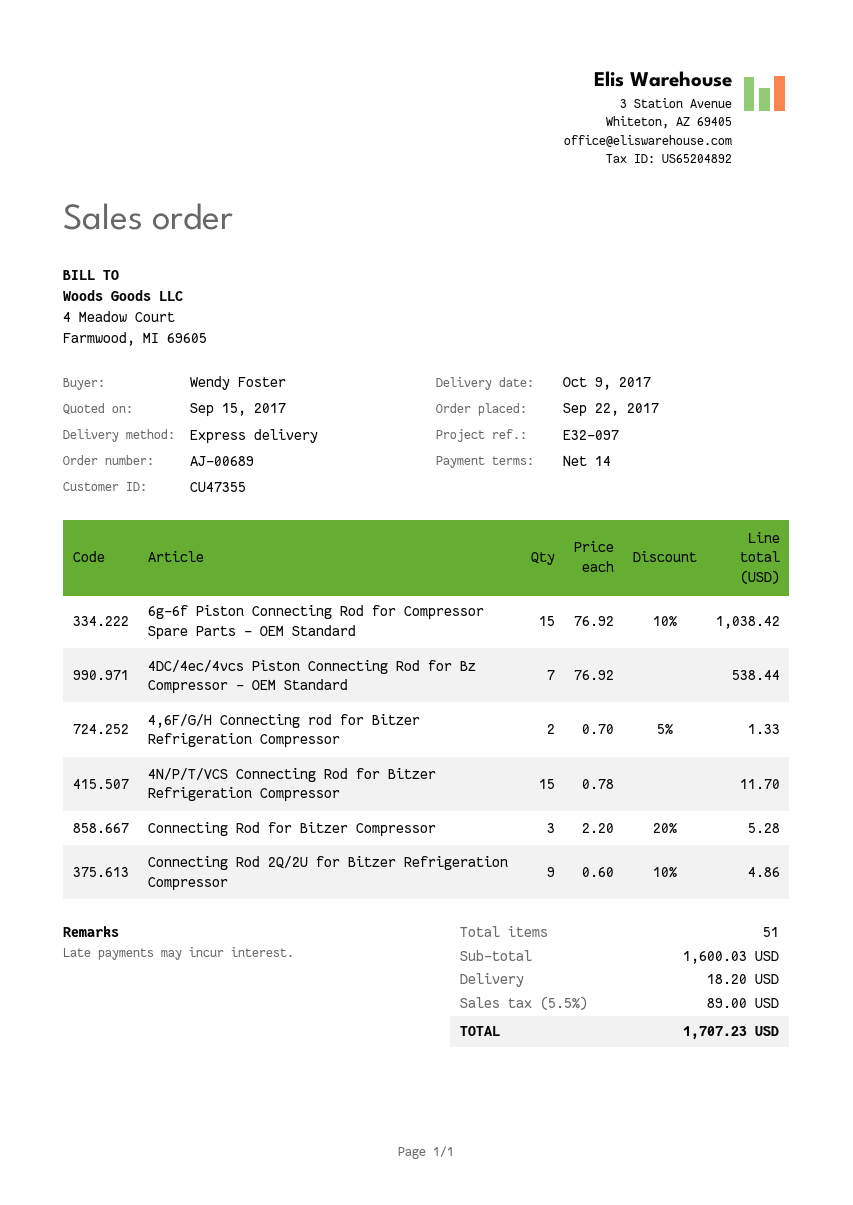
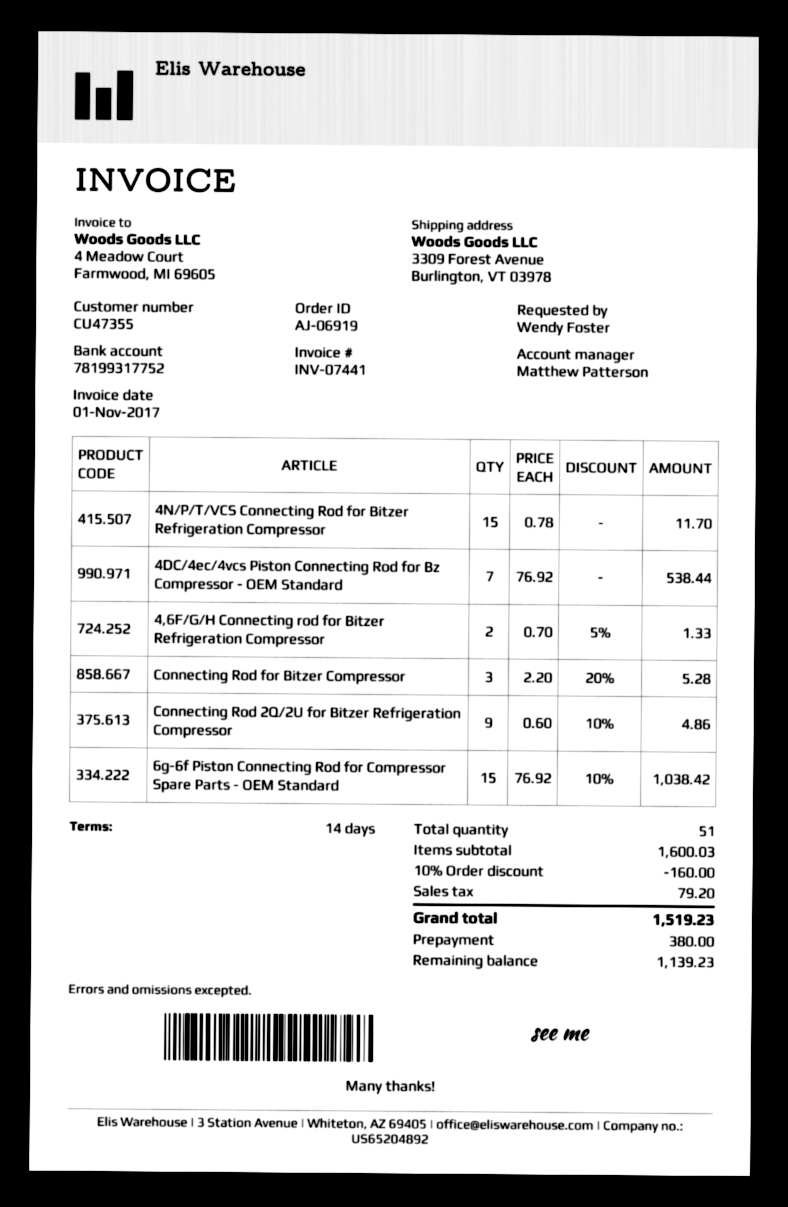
order number: AJ-00689 -> AJ-06919
discount: none -> 10% = 160.00
shipping: 18.20 -> none
tax: 89.00 -> 79.20
total: 1707.23 -> 1519.23

